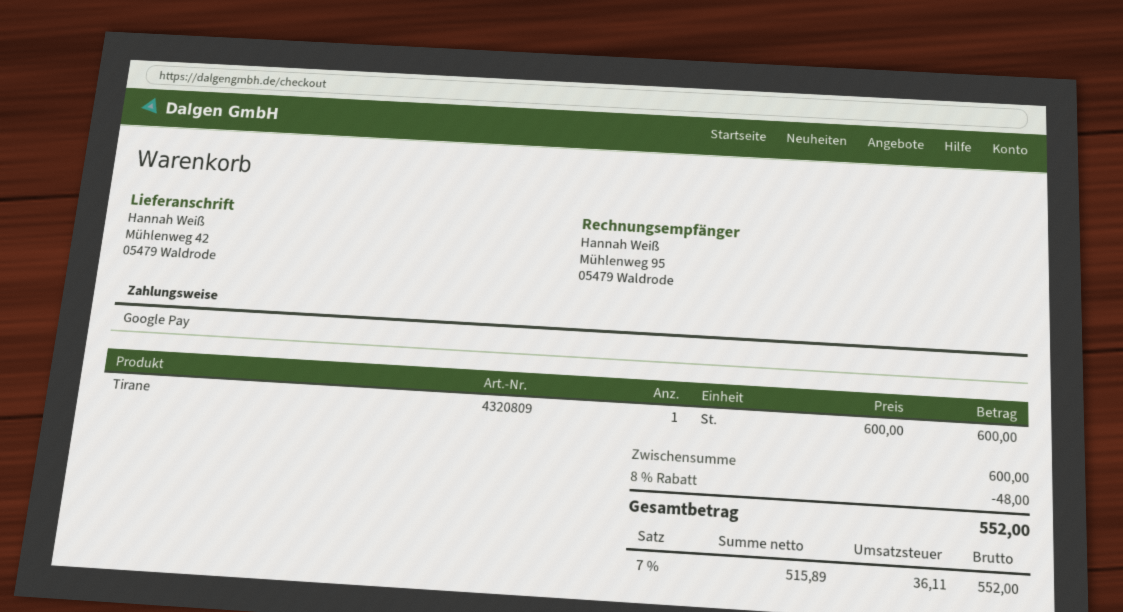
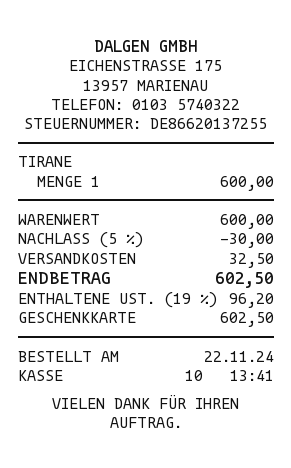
payment method: Google Pay -> gift card
discount: 8% = 48.00 -> 5% = 30.00
shipping: none -> 32.50
tax: 7% = 36.11 -> 19% = 96.20
total: 552.00 -> 602.50

